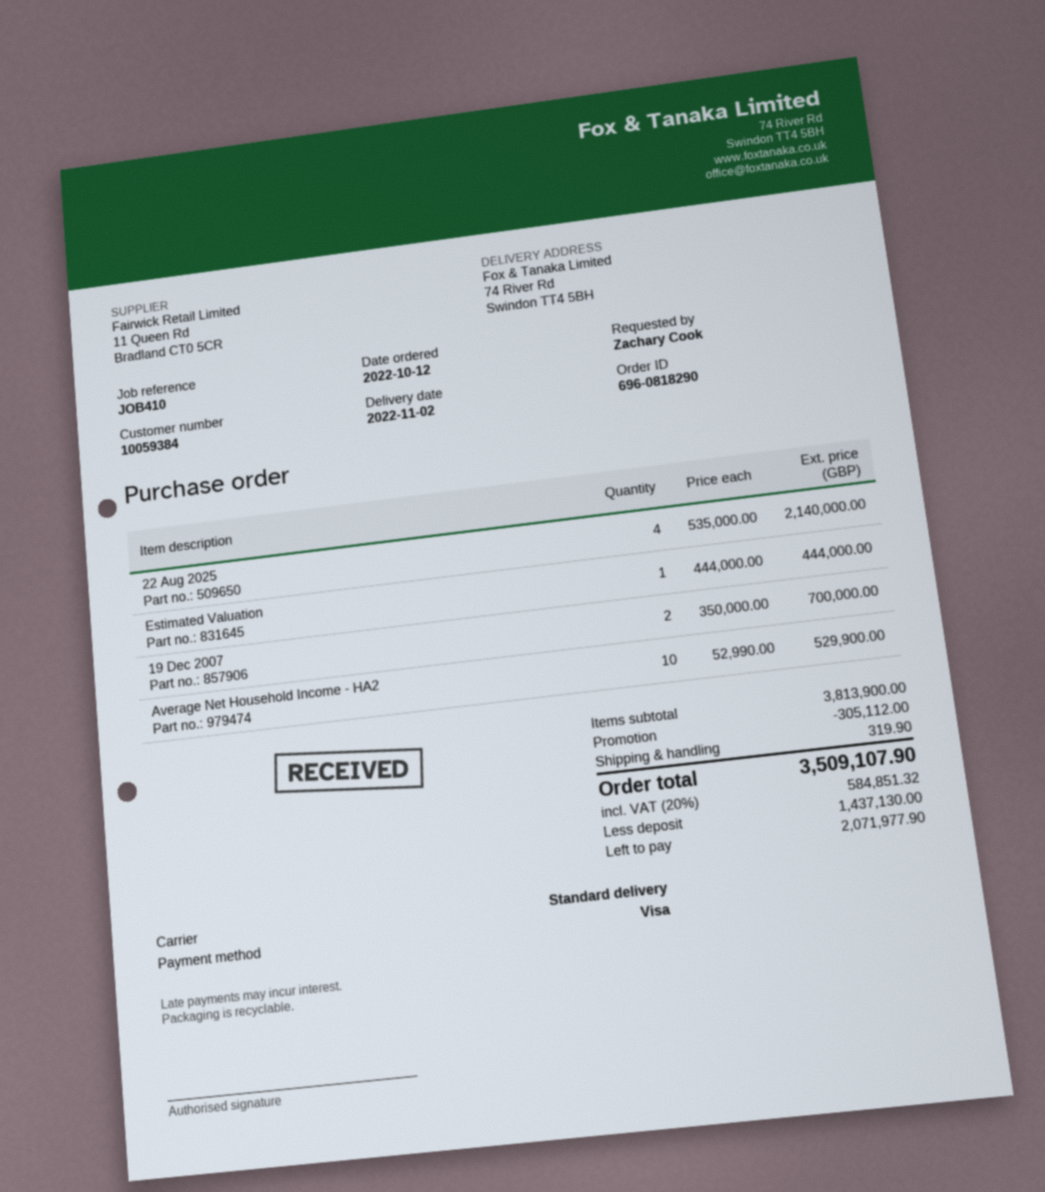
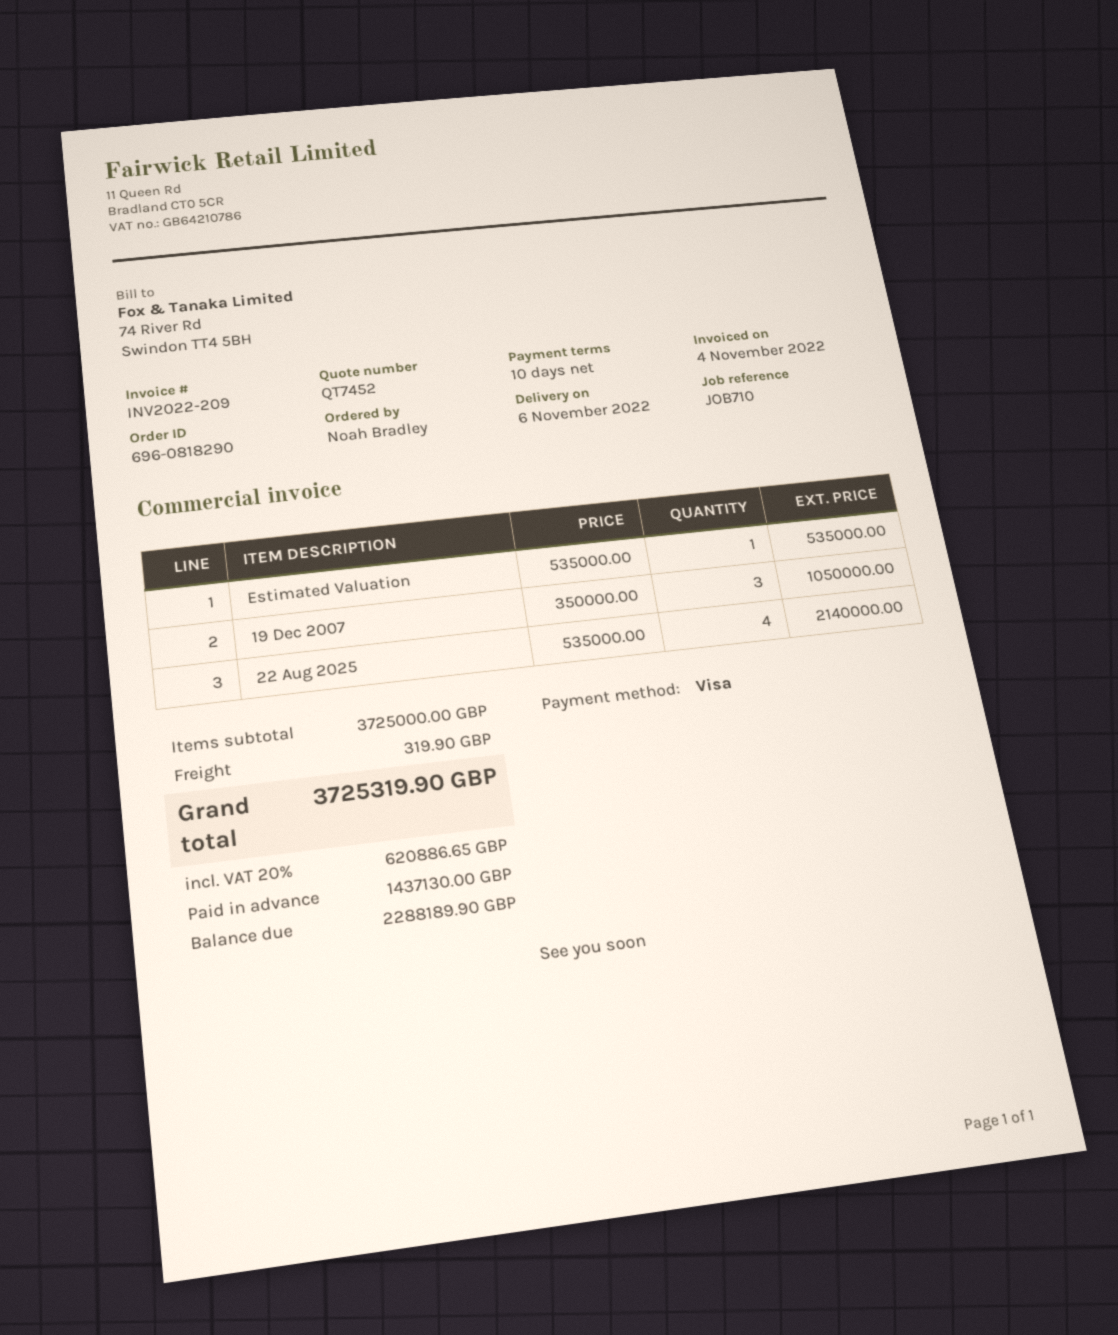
delivery date: 2022-11-02 -> 2022-11-06
reference: JOB410 -> JOB710
ordered by: Zachary Cook -> Noah Bradley
Estimated Valuation: 1 x 444000.00 = 444000.00 -> 1 x 535000.00 = 535000.00
19 Dec 2007: 2 x 350000.00 = 700000.00 -> 3 x 350000.00 = 1050000.00
Average Net Household Income - HA2: 10 x 52990.00 = 529900.00 -> none
subtotal: 3813900.00 -> 3725000.00
discount: 305112.00 -> none
tax: 20% = 584851.32 -> 20% = 620886.65
total: 3509107.90 -> 3725319.90
balance: 2071977.90 -> 2288189.90

